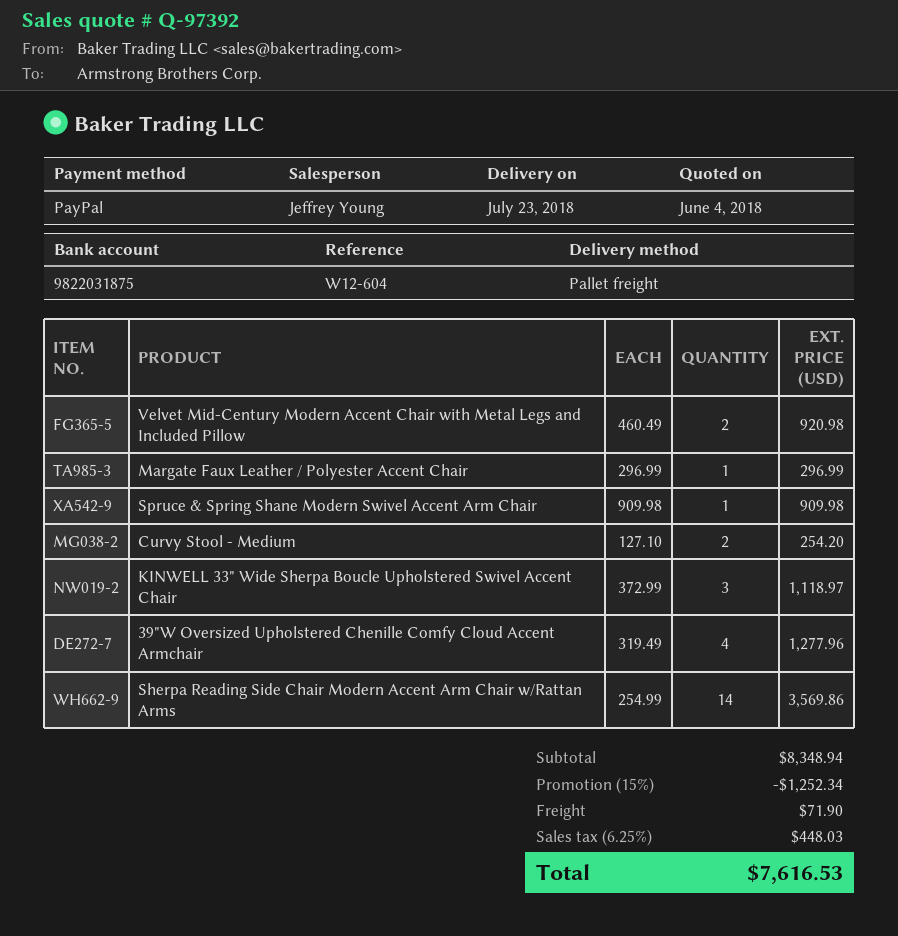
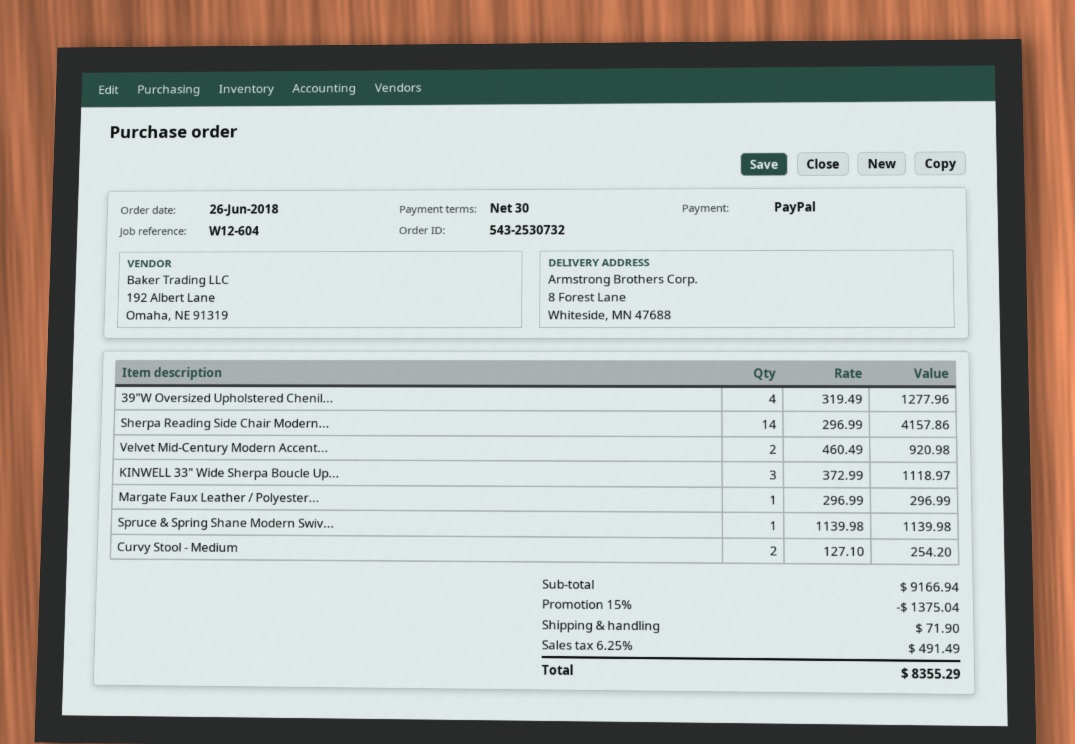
Spruce & Spring Shane Modern Swivel Accent Arm Chair: 1 x 909.98 = 909.98 -> 1 x 1139.98 = 1139.98
Sherpa Reading Side Chair Modern Accent Arm Chair w/Rattan Arms: 14 x 254.99 = 3569.86 -> 14 x 296.99 = 4157.86
subtotal: 8348.94 -> 9166.94
discount: 15% = 1252.34 -> 15% = 1375.04
tax: 6.25% = 448.03 -> 6.25% = 491.49
total: 7616.53 -> 8355.29

